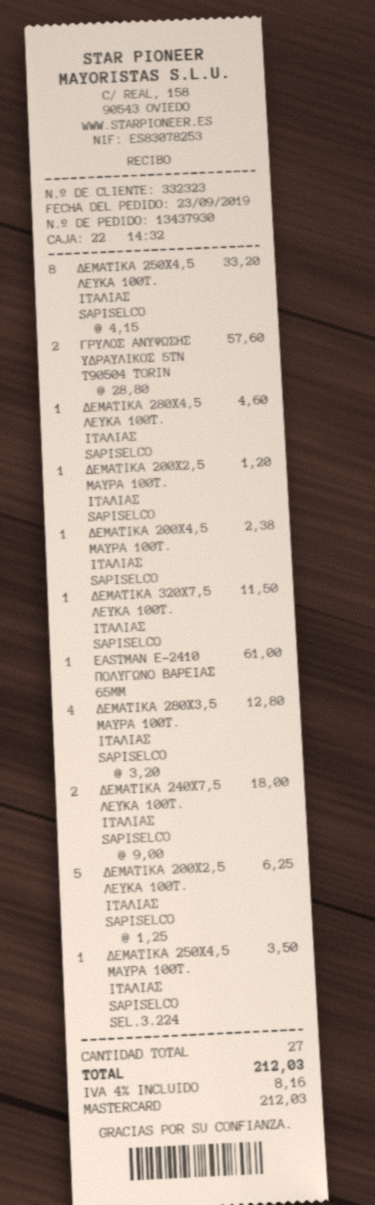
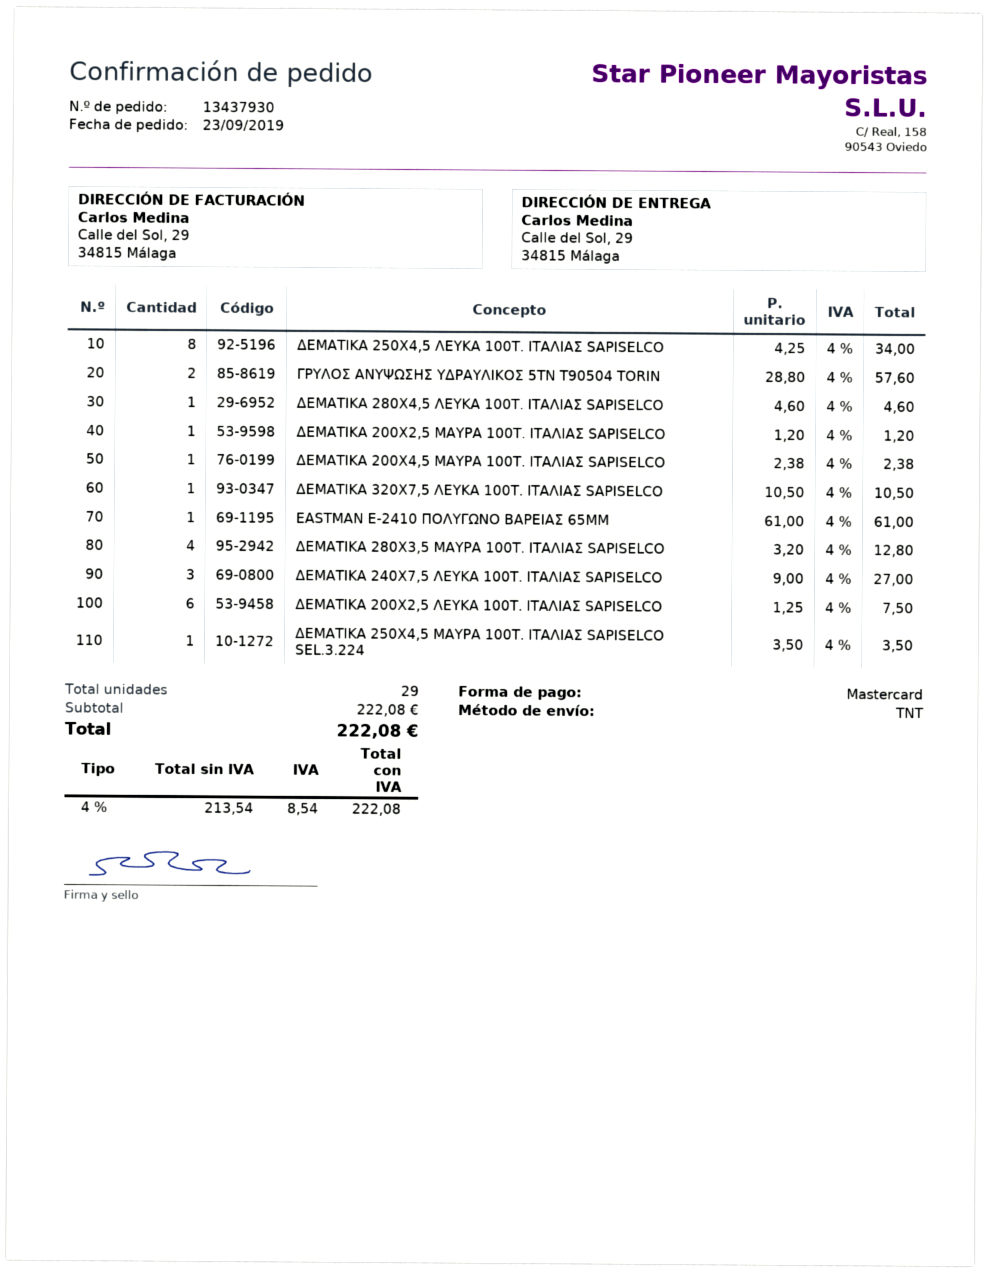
ΔΕΜΑΤΙΚΑ 250Χ4,5 ΛΕΥΚΑ 100Τ. ΙΤΑΛΙΑΣ SAPISELCO: 8 x 4.15 = 33.20 -> 8 x 4.25 = 34.00
ΔΕΜΑΤΙΚΑ 320Χ7,5 ΛΕΥΚΑ 100Τ. ΙΤΑΛΙΑΣ SAPISELCO: 1 x 11.50 = 11.50 -> 1 x 10.50 = 10.50
ΔΕΜΑΤΙΚΑ 240Χ7,5 ΛΕΥΚΑ 100Τ. ΙΤΑΛΙΑΣ SAPISELCO: 2 x 9.00 = 18.00 -> 3 x 9.00 = 27.00
ΔΕΜΑΤΙΚΑ 200Χ2,5 ΛΕΥΚΑ 100Τ. ΙΤΑΛΙΑΣ SAPISELCO: 5 x 1.25 = 6.25 -> 6 x 1.25 = 7.50
total quantity: 27 -> 29
tax: 4% = 8.16 -> 4% = 8.54
total: 212.03 -> 222.08

